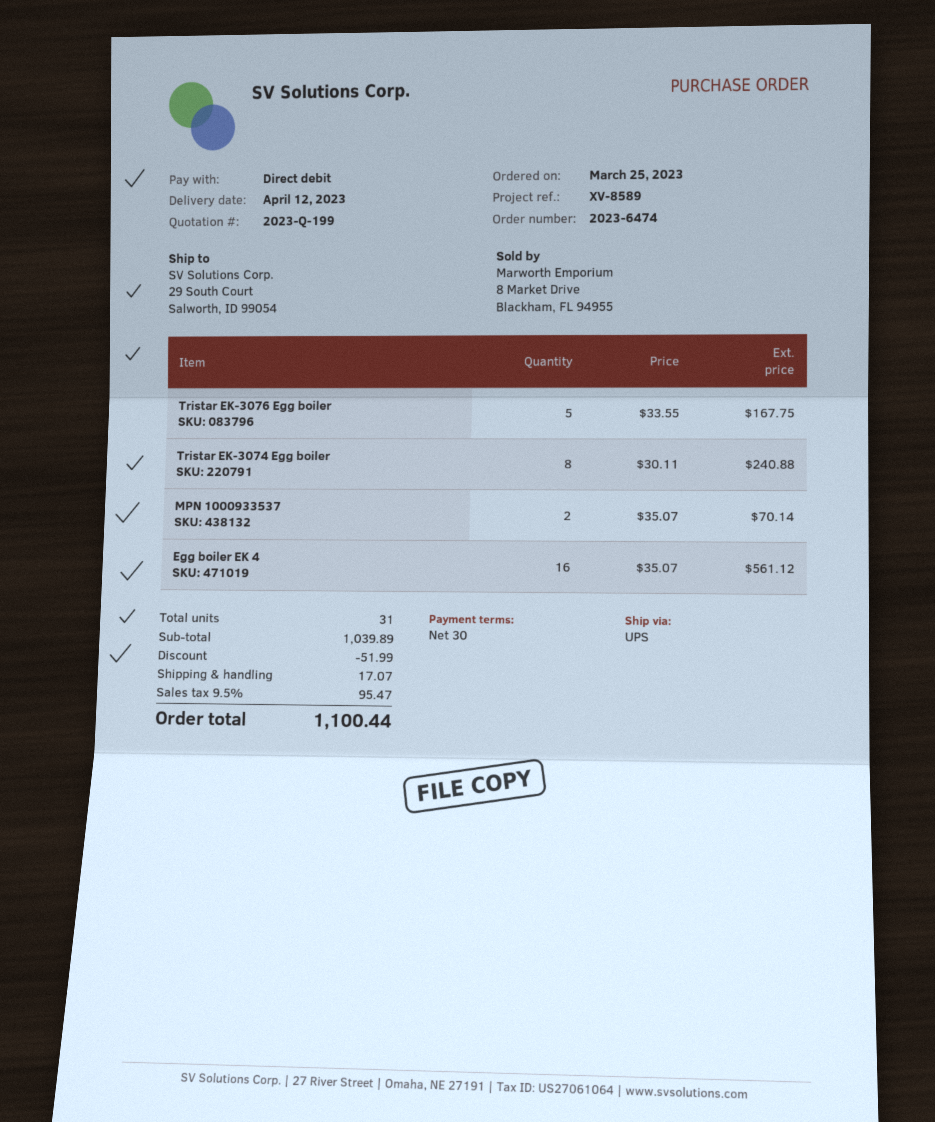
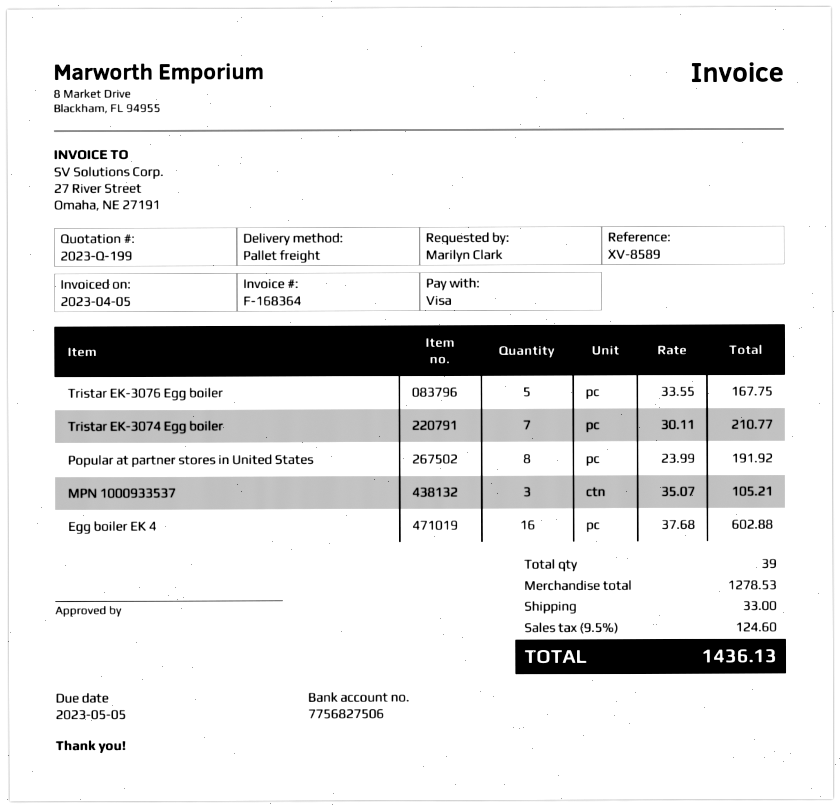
payment method: direct debit -> Visa
shipping method: UPS -> pallet freight
Tristar EK-3074 Egg boiler: 8 x 30.11 = 240.88 -> 7 x 30.11 = 210.77
MPN 1000933537: 2 x 35.07 = 70.14 -> 3 x 35.07 = 105.21
Egg boiler EK 4: 16 x 35.07 = 561.12 -> 16 x 37.68 = 602.88
Popular at partner stores in United States: none -> 8 x 23.99 = 191.92
total quantity: 31 -> 39
subtotal: 1039.89 -> 1278.53
discount: 51.99 -> none
shipping: 17.07 -> 33.00
tax: 9.5% = 95.47 -> 9.5% = 124.60
total: 1100.44 -> 1436.13

